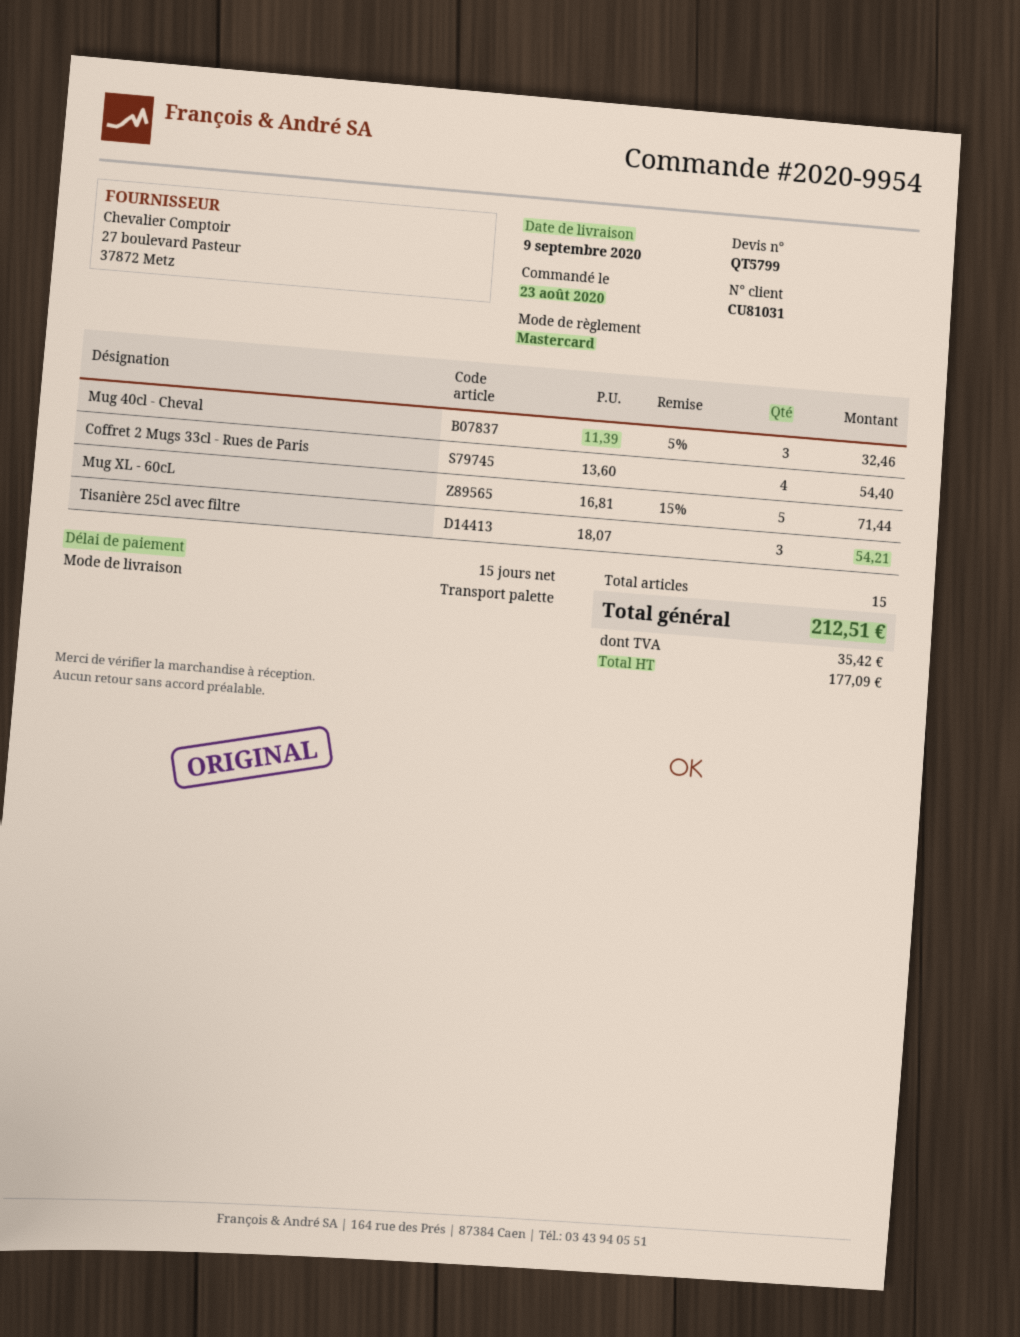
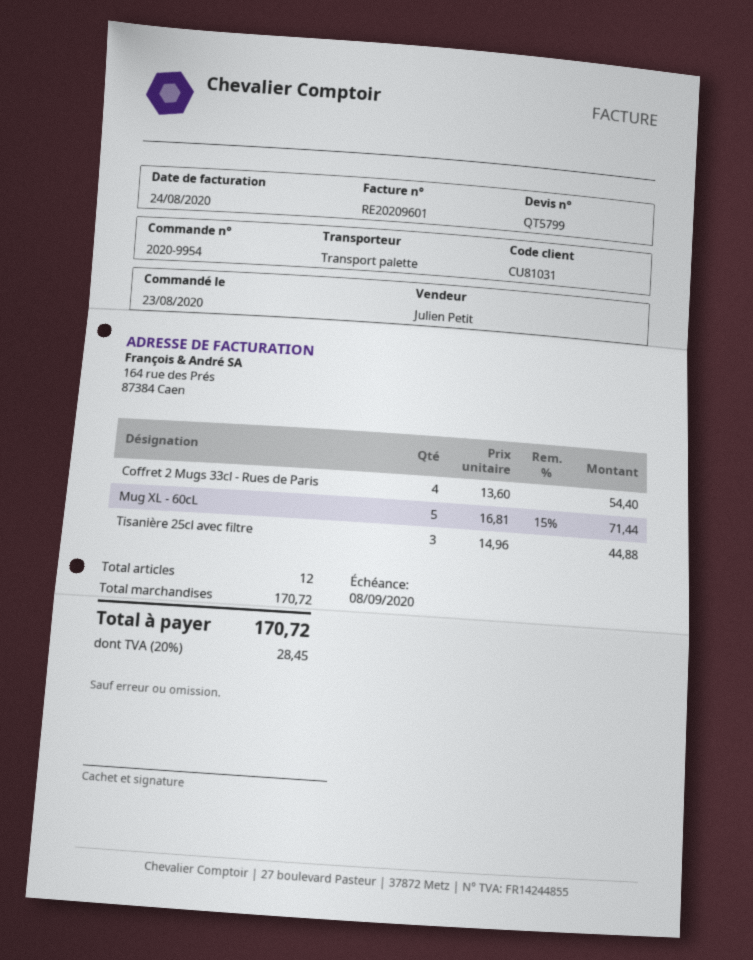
Mug 40cl - Cheval: 3 x 11.39 - 5% = 32.46 -> none
Tisanière 25cl avec filtre: 3 x 18.07 = 54.21 -> 3 x 14.96 = 44.88
total quantity: 15 -> 12
tax: 35.42 -> 28.45
total: 212.51 -> 170.72

